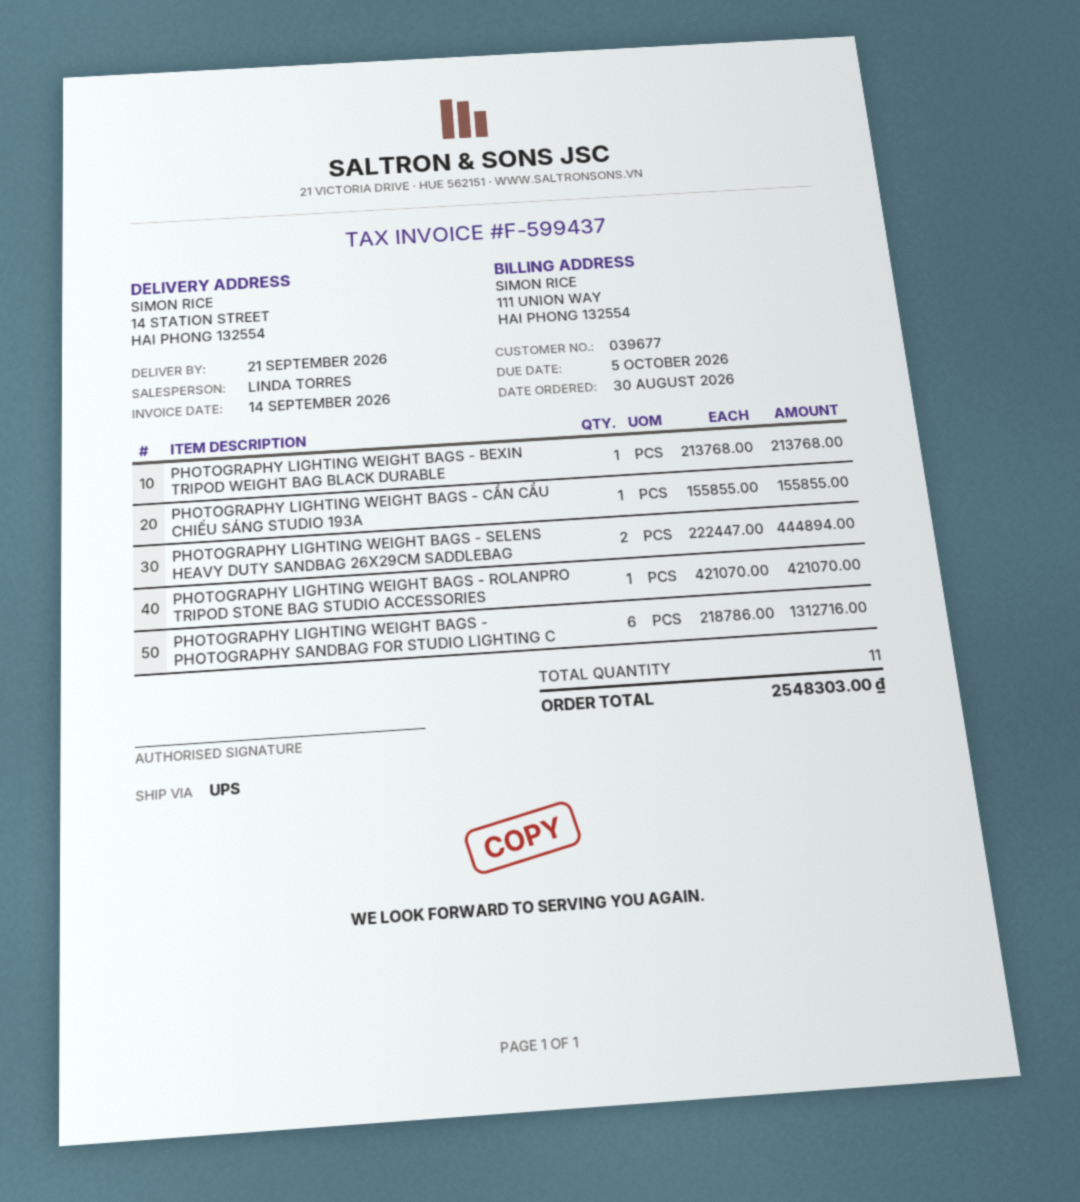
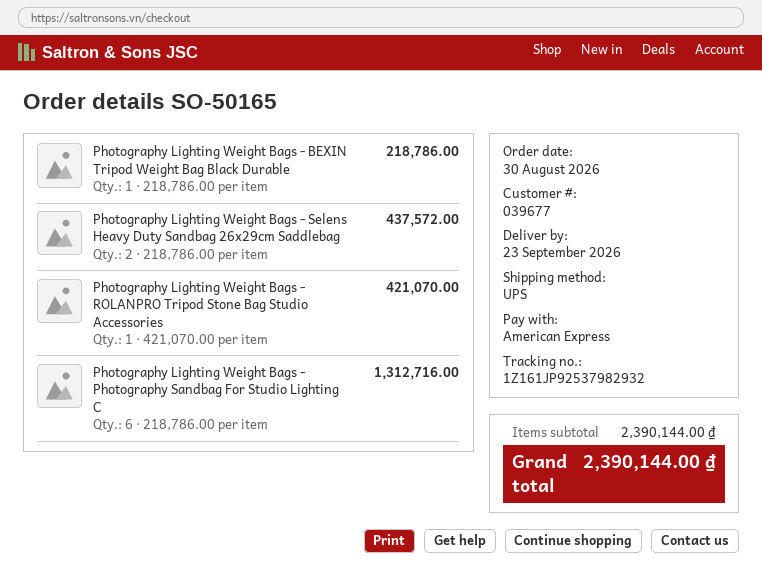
delivery date: 2026-09-21 -> 2026-09-23
PHOTOGRAPHY LIGHTING WEIGHT BAGS - BEXIN TRIPOD WEIGHT BAG BLACK DURABLE: 1 x 213768.00 = 213768.00 -> 1 x 218786.00 = 218786.00
PHOTOGRAPHY LIGHTING WEIGHT BAGS - CẦN CẨU CHIẾU SÁNG STUDIO 193A: 1 x 155855.00 = 155855.00 -> none
PHOTOGRAPHY LIGHTING WEIGHT BAGS - SELENS HEAVY DUTY SANDBAG 26X29CM SADDLEBAG: 2 x 222447.00 = 444894.00 -> 2 x 218786.00 = 437572.00
total: 2548303.00 -> 2390144.00

